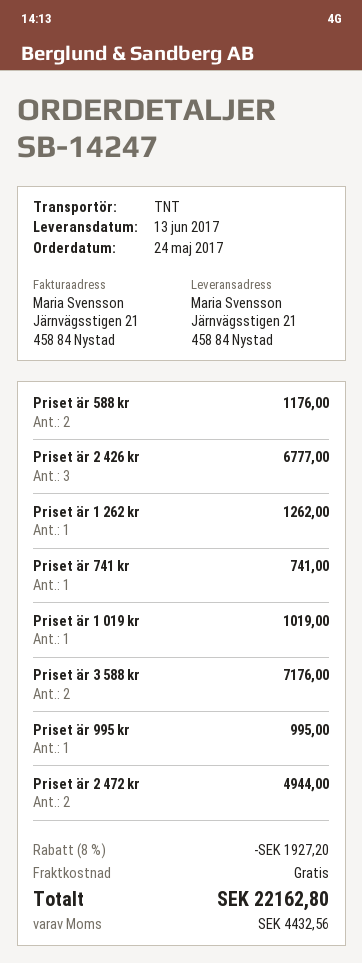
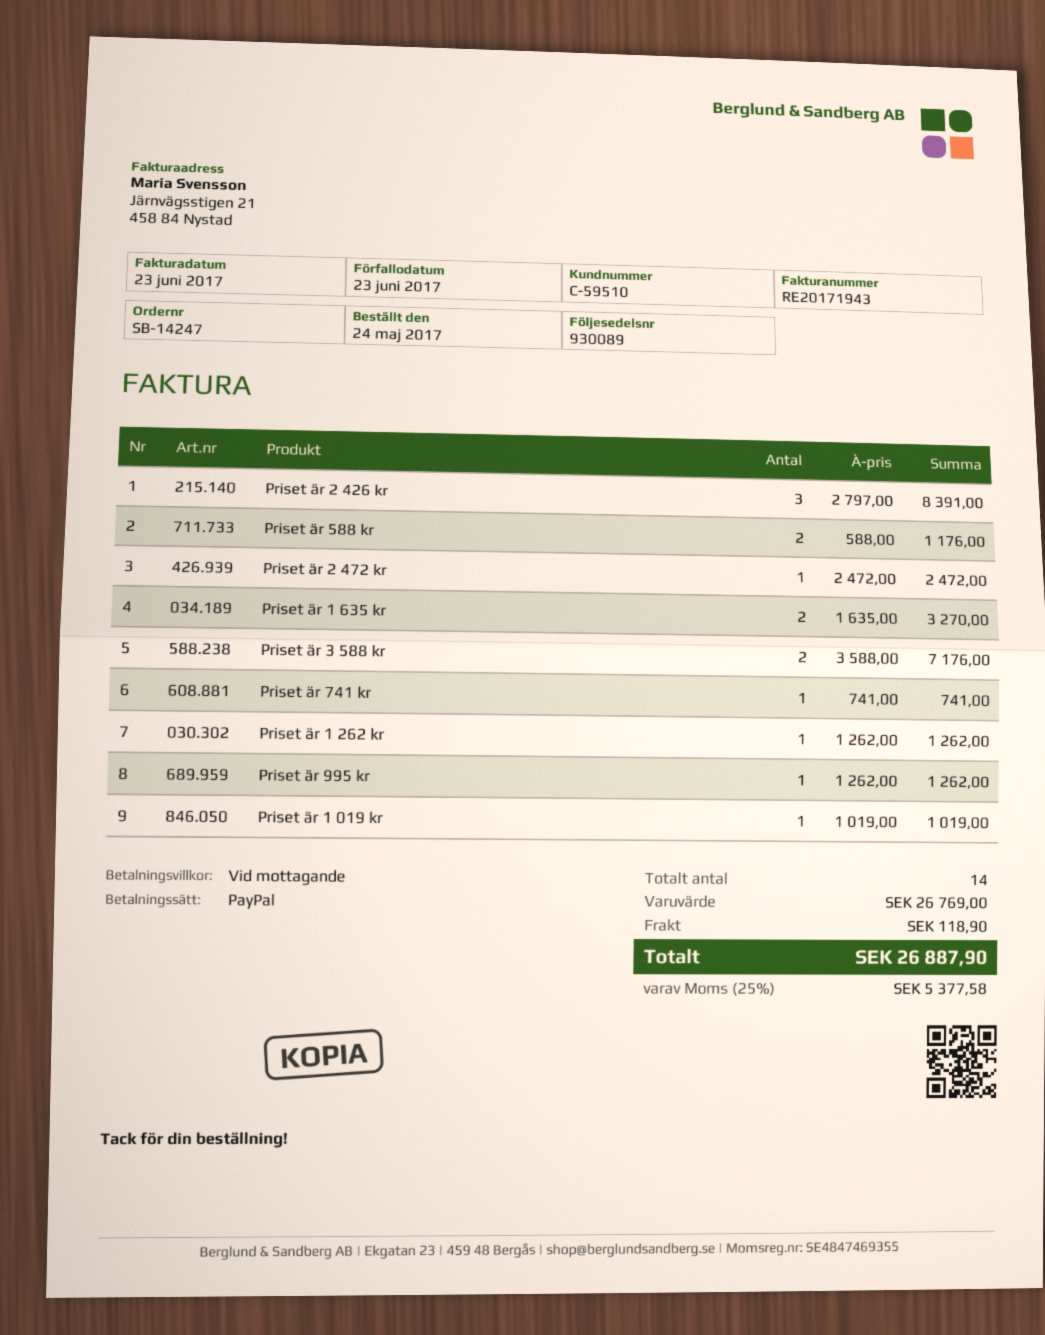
Priset är 2 426 kr: 3 for 6777.00 -> 3 for 8391.00
Priset är 995 kr: 1 for 995.00 -> 1 for 1262.00
Priset är 2 472 kr: 2 for 4944.00 -> 1 for 2472.00
Priset är 1 635 kr: none -> 2 for 3270.00
discount: 8% = 1927.20 -> none
shipping: 0.00 -> 118.90
tax: 4432.56 -> 5377.58
total: 22162.80 -> 26887.90

